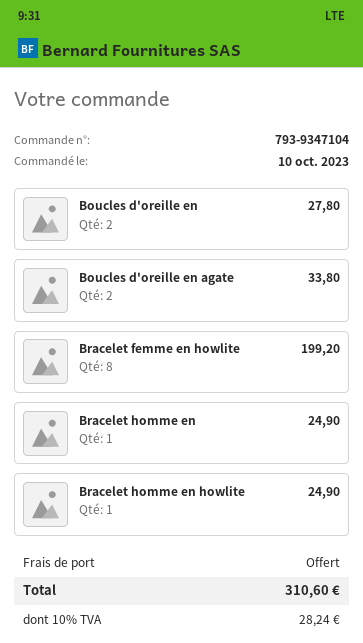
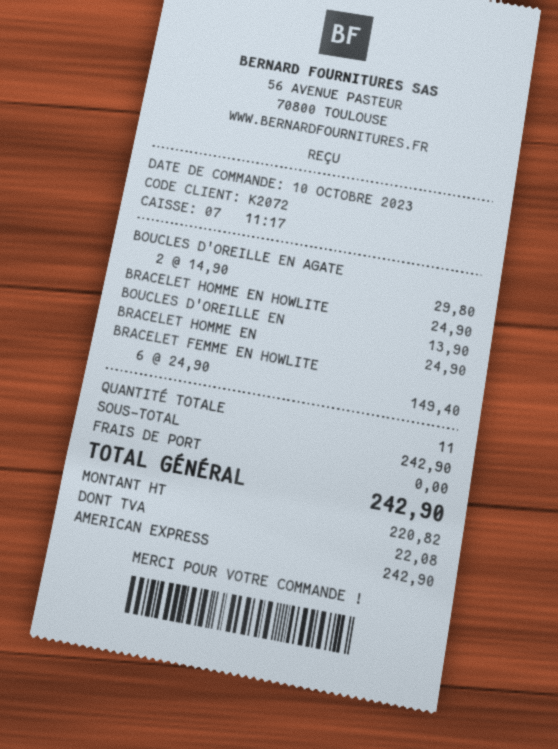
Boucles d'oreille en: 2 for 27.80 -> 1 for 13.90
Boucles d'oreille en agate: 2 for 33.80 -> 2 for 29.80
Bracelet femme en howlite: 8 for 199.20 -> 6 for 149.40
tax: 28.24 -> 22.08
total: 310.60 -> 242.90

